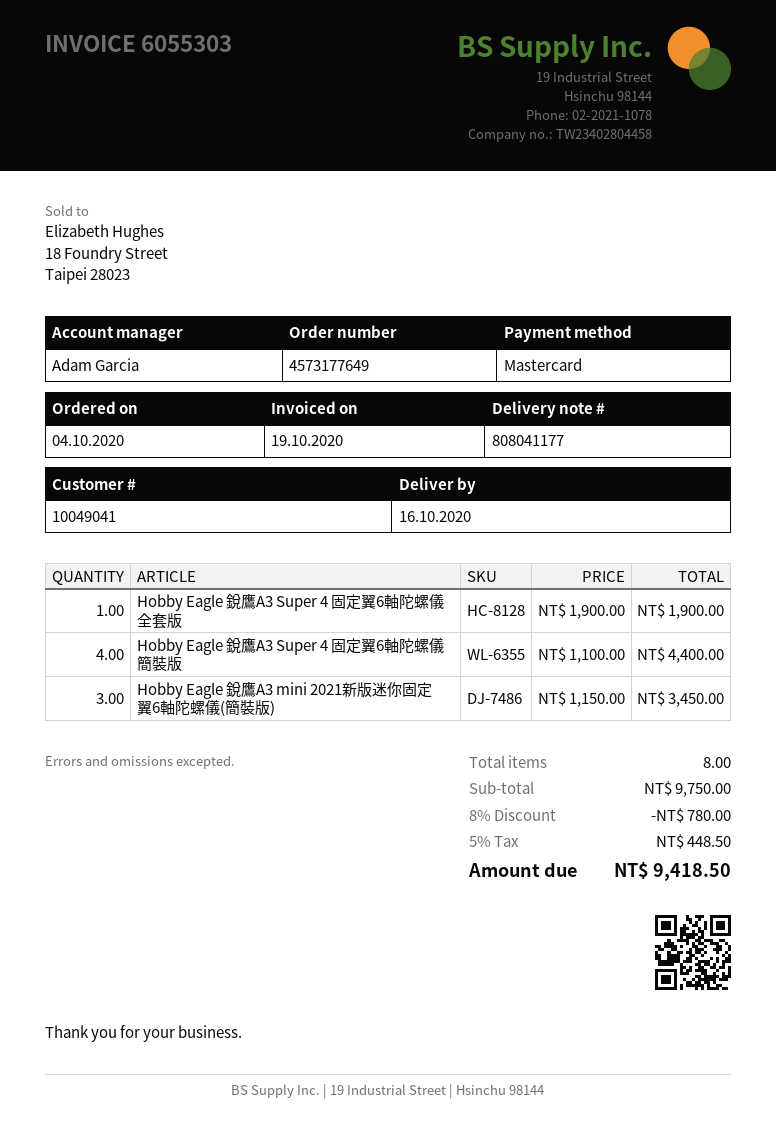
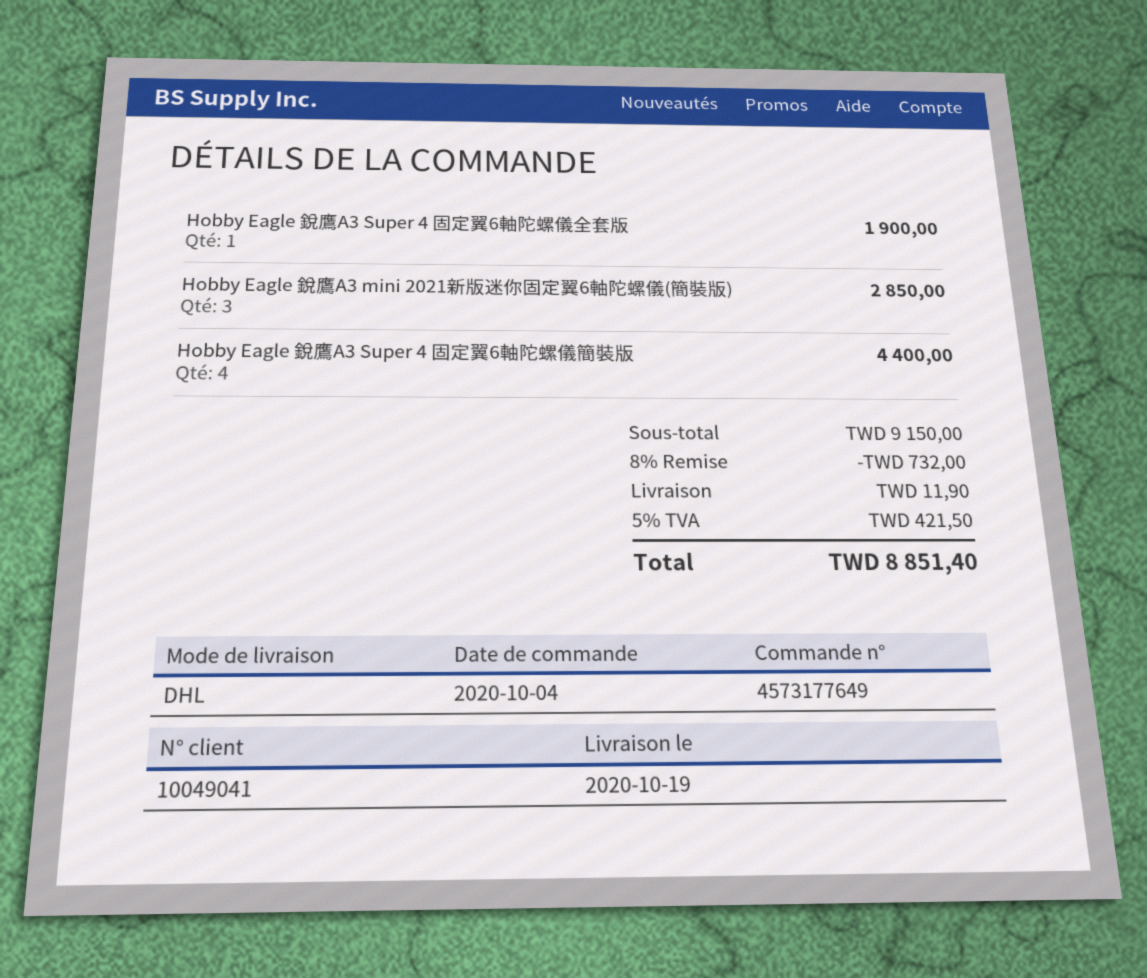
delivery date: 2020-10-16 -> 2020-10-19
Hobby Eagle 銳鷹A3 mini 2021新版迷你固定翼6軸陀螺儀(簡裝版): 3 for 3450.00 -> 3 for 2850.00
subtotal: 9750.00 -> 9150.00
discount: 8% = 780.00 -> 8% = 732.00
shipping: none -> 11.90
tax: 5% = 448.50 -> 5% = 421.50
total: 9418.50 -> 8851.40

